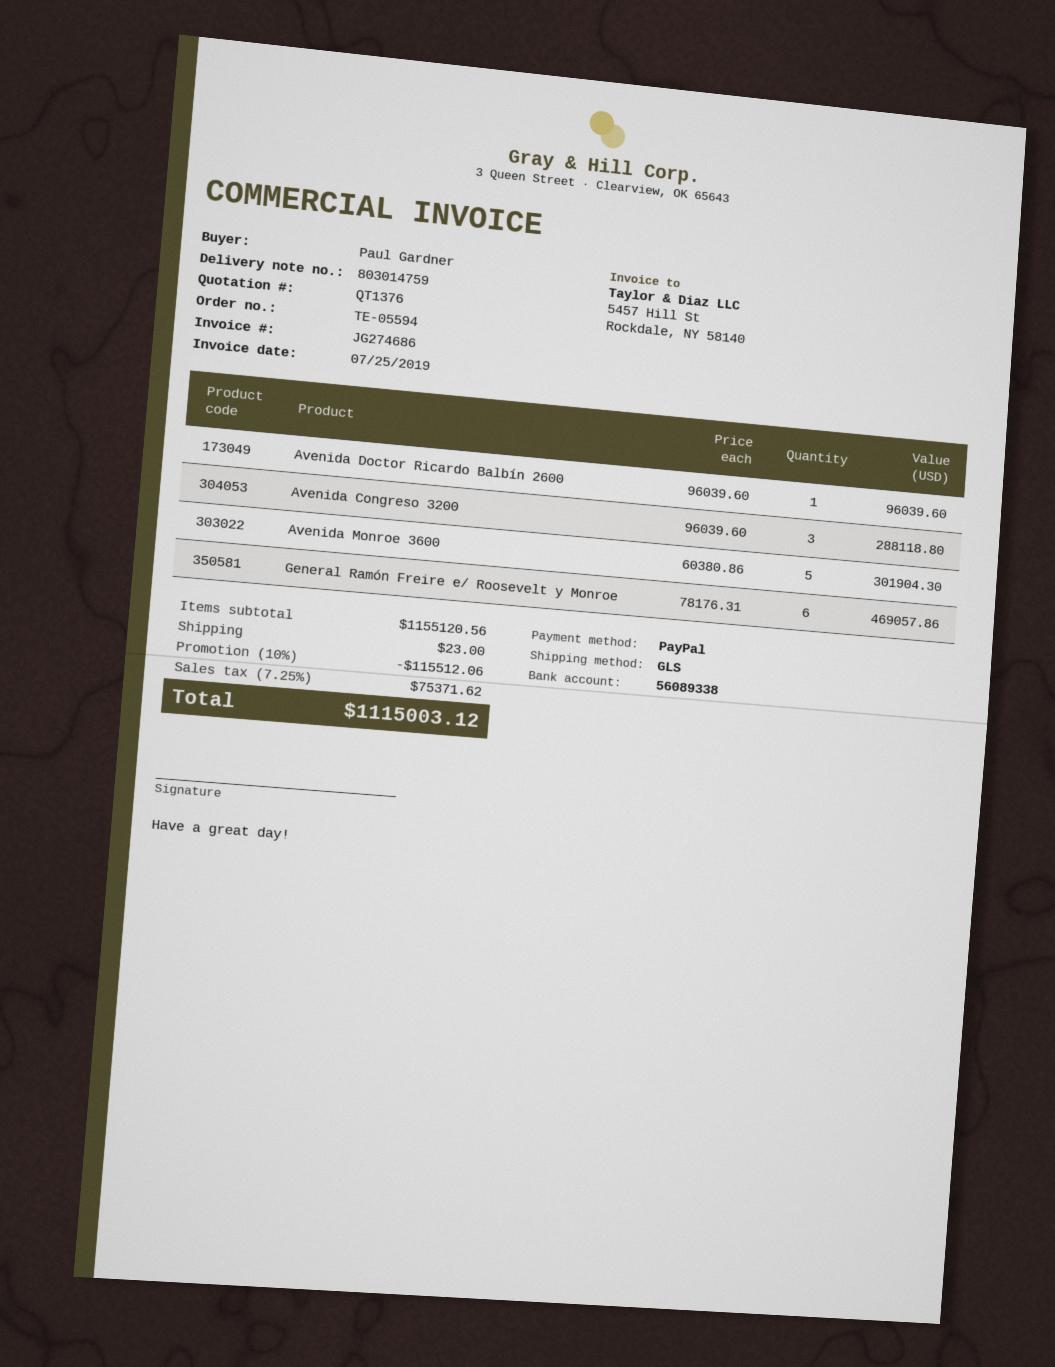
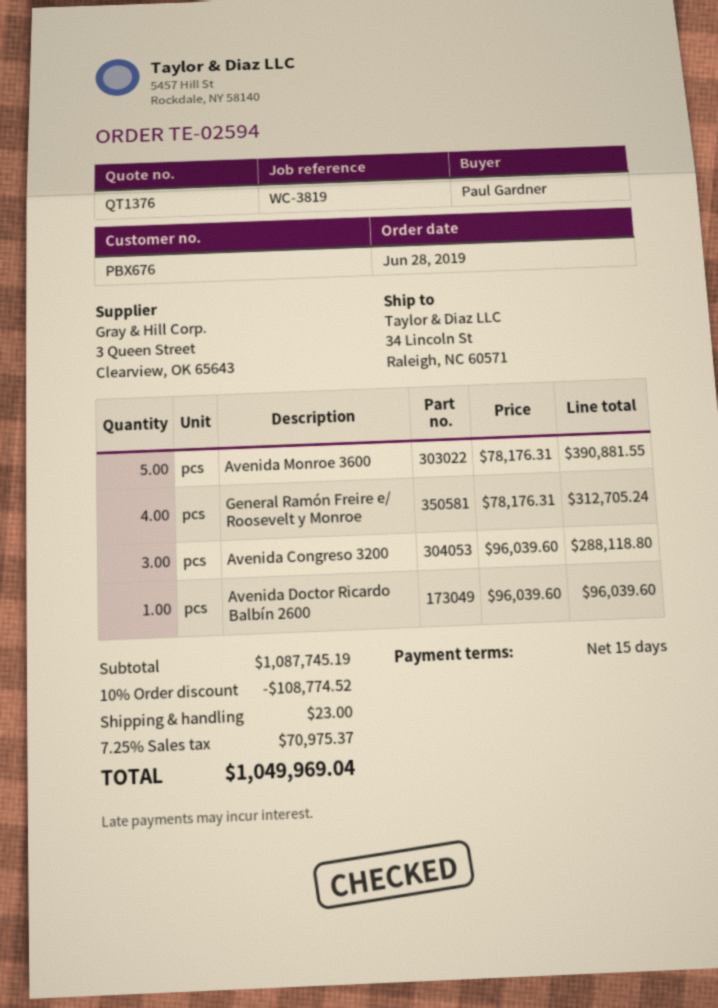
order number: TE-05594 -> TE-02594
Avenida Monroe 3600: 5 x 60380.86 = 301904.30 -> 5 x 78176.31 = 390881.55
General Ramón Freire e/ Roosevelt y Monroe: 6 x 78176.31 = 469057.86 -> 4 x 78176.31 = 312705.24
subtotal: 1155120.56 -> 1087745.19
discount: 10% = 115512.06 -> 10% = 108774.52
tax: 7.25% = 75371.62 -> 7.25% = 70975.37
total: 1115003.12 -> 1049969.04

